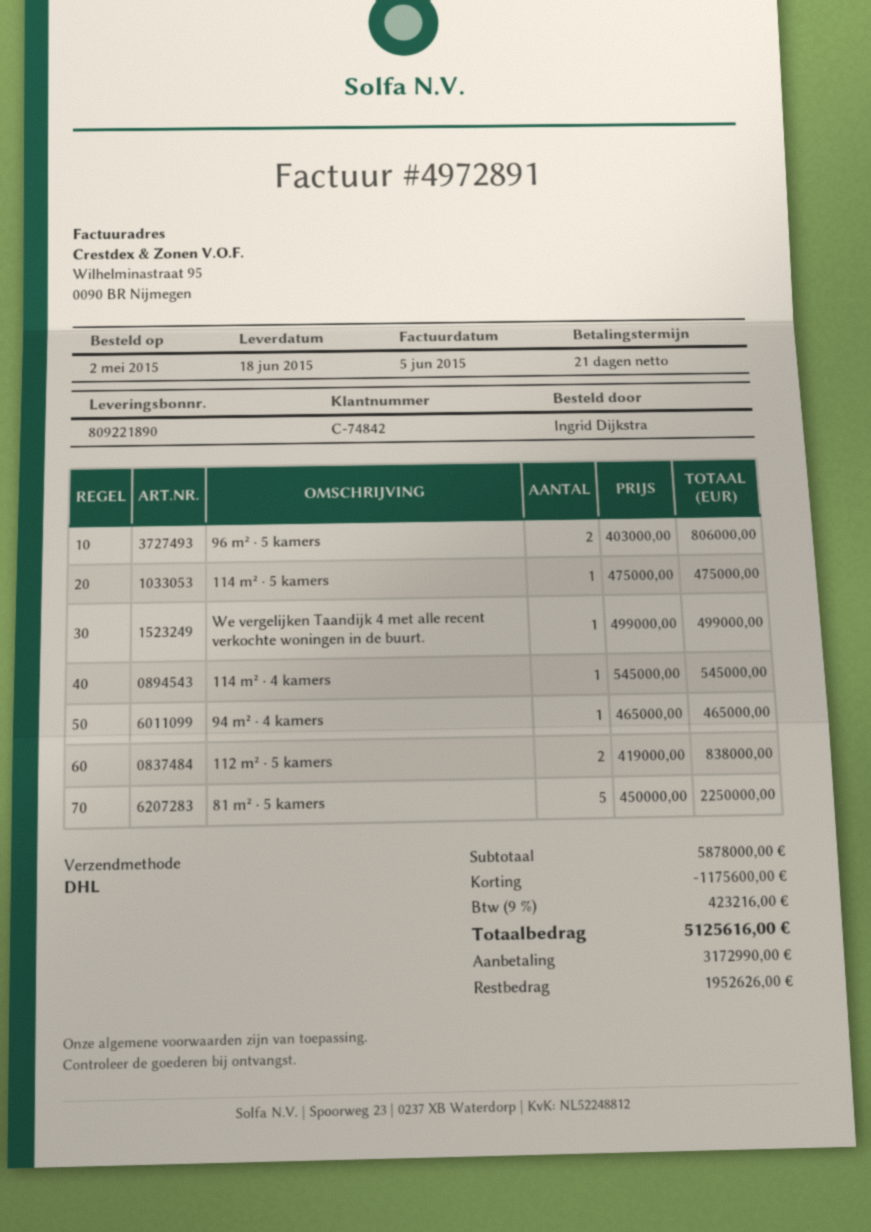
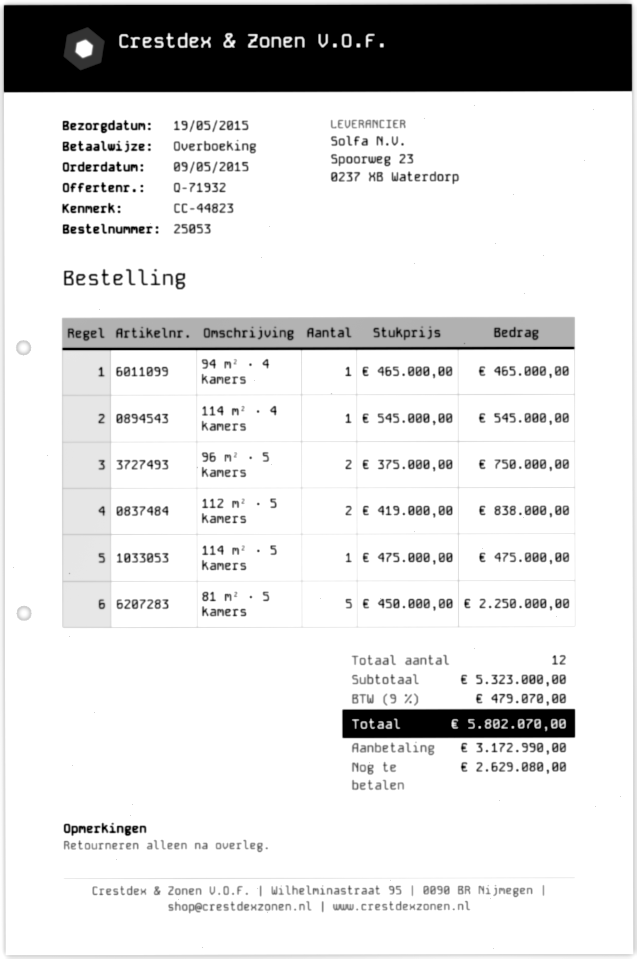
order date: 2015-05-02 -> 2015-05-09
delivery date: 2015-06-18 -> 2015-05-19
96 m² · 5 kamers: 2 x 403000.00 = 806000.00 -> 2 x 375000.00 = 750000.00
We vergelijken Taandijk 4 met alle recent verkochte woningen in de buurt.: 1 x 499000.00 = 499000.00 -> none
subtotal: 5878000.00 -> 5323000.00
discount: 1175600.00 -> none
tax: 9% = 423216.00 -> 9% = 479070.00
total: 5125616.00 -> 5802070.00
balance: 1952626.00 -> 2629080.00

